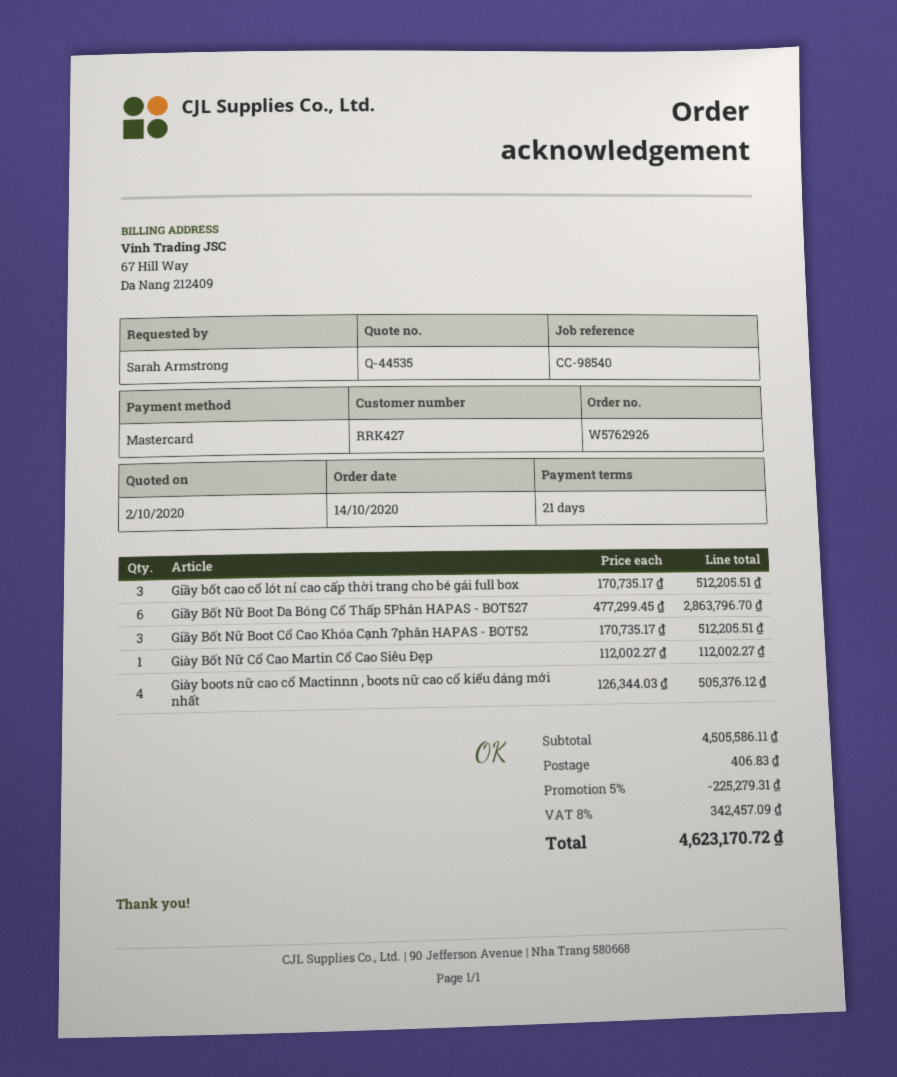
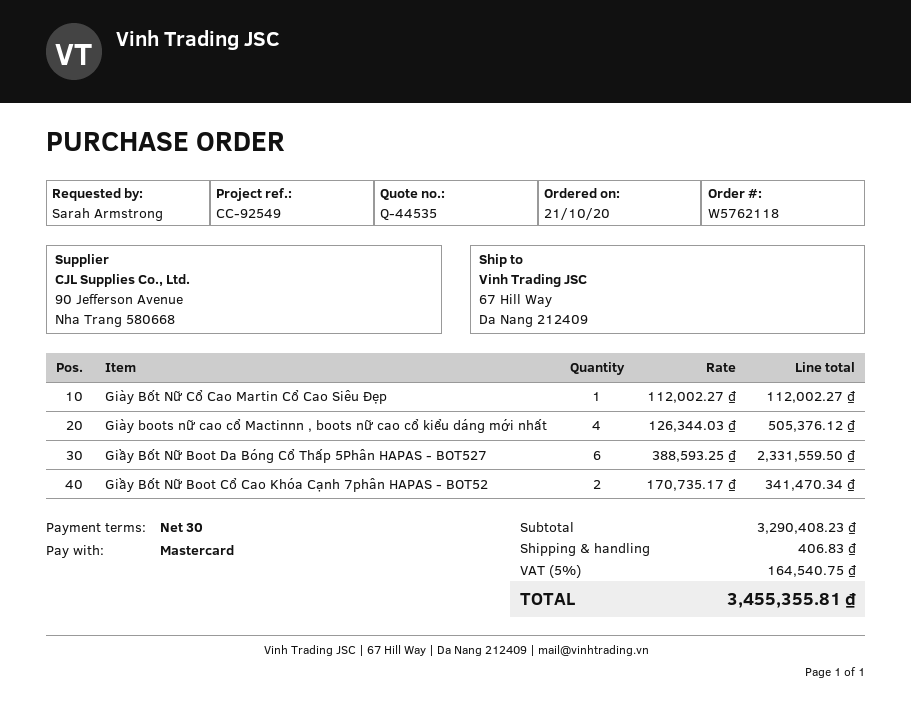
order number: W5762926 -> W5762118
order date: 2020-10-14 -> 2020-10-21
payment terms: 21 days -> 30 days
reference: CC-98540 -> CC-92549
Giầy bốt cao cổ lót nỉ cao cấp thời trang cho bé gái full box: 3 x 170735.17 = 512205.51 -> none
Giầy Bốt Nữ Boot Da Bóng Cổ Thấp 5Phân HAPAS - BOT527: 6 x 477299.45 = 2863796.70 -> 6 x 388593.25 = 2331559.50
Giầy Bốt Nữ Boot Cổ Cao Khóa Cạnh 7phân HAPAS - BOT52: 3 x 170735.17 = 512205.51 -> 2 x 170735.17 = 341470.34
subtotal: 4505586.11 -> 3290408.23
discount: 5% = 225279.31 -> none
tax: 8% = 342457.09 -> 5% = 164540.75
total: 4623170.72 -> 3455355.81

